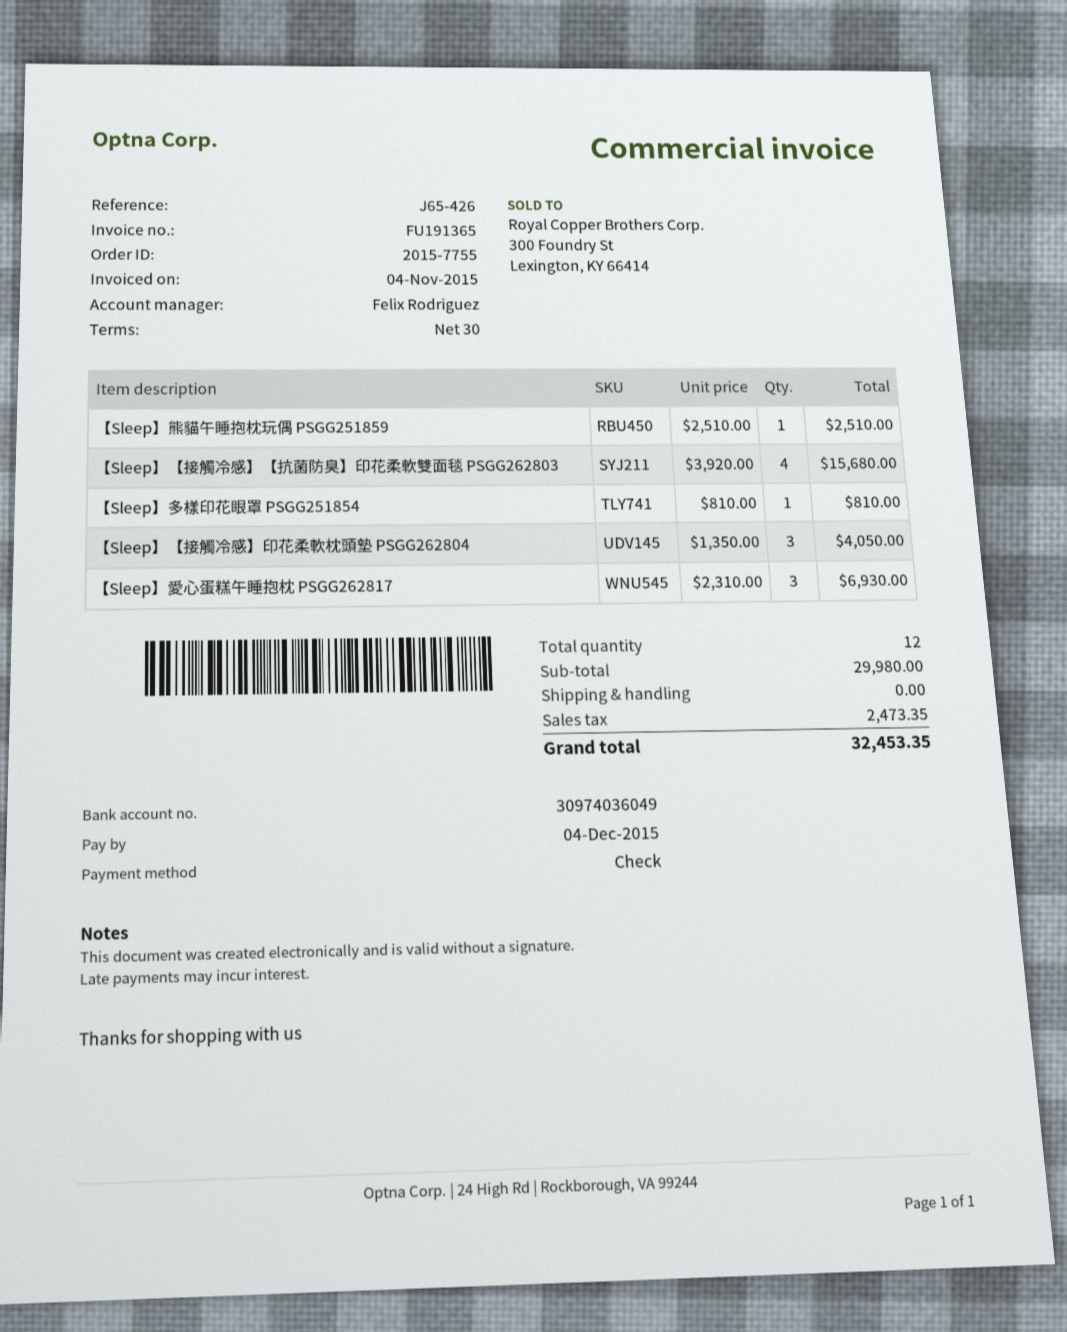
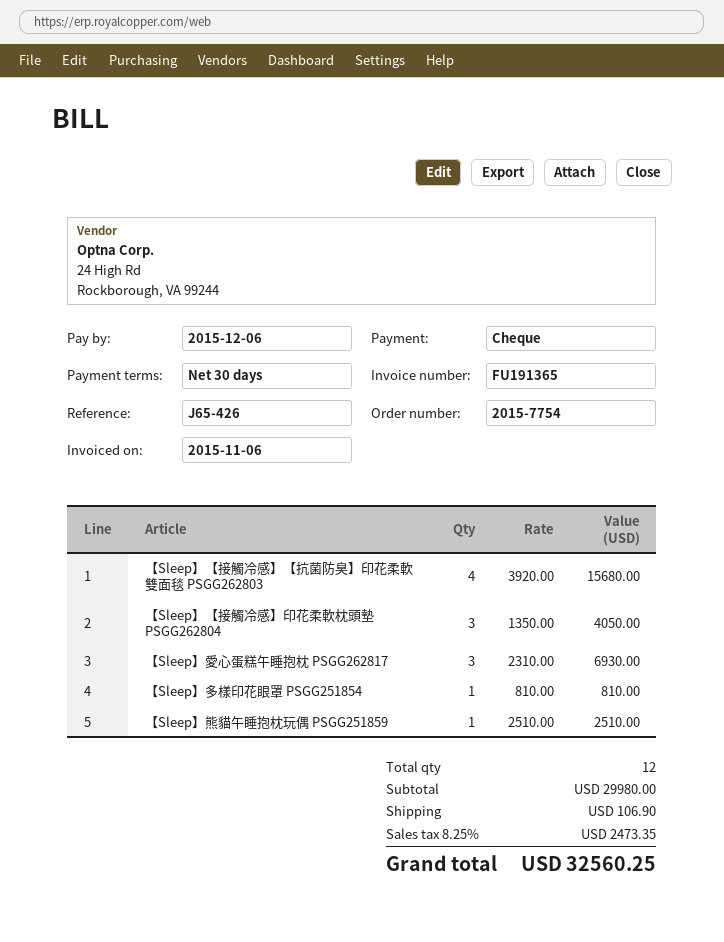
order number: 2015-7755 -> 2015-7754
invoice date: 2015-11-04 -> 2015-11-06
due date: 2015-12-04 -> 2015-12-06
shipping: 0.00 -> 106.90
total: 32453.35 -> 32560.25

